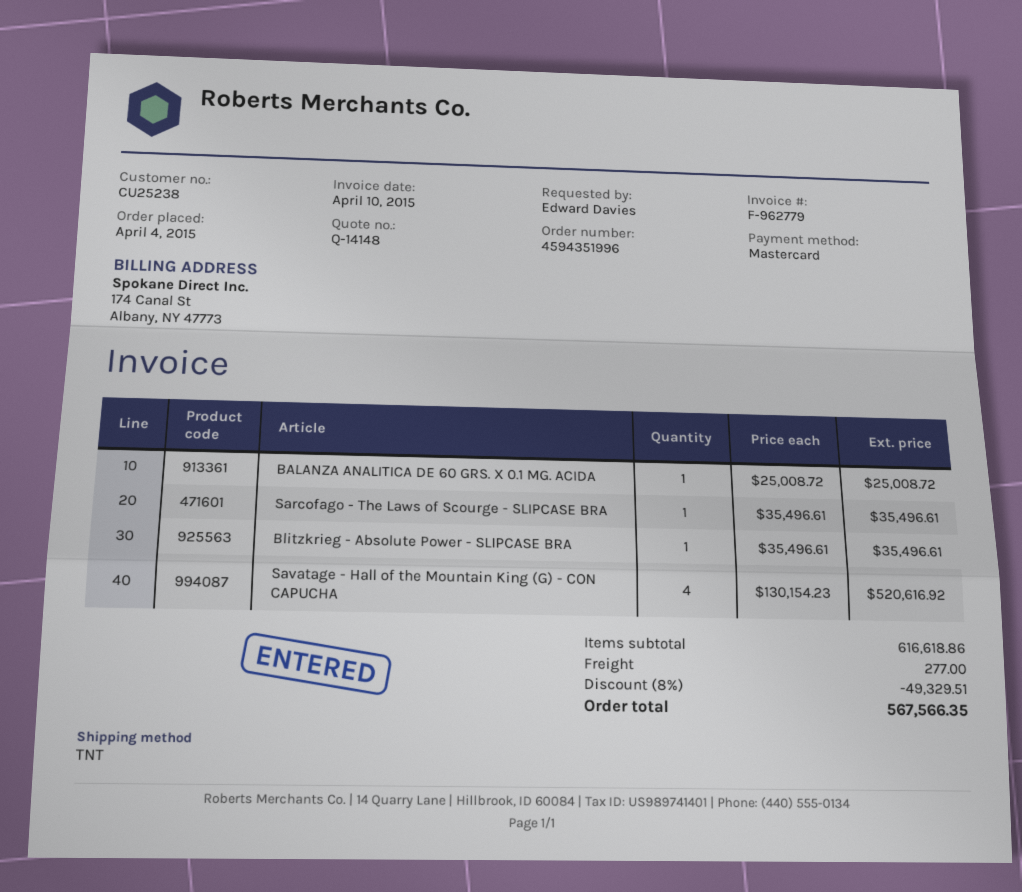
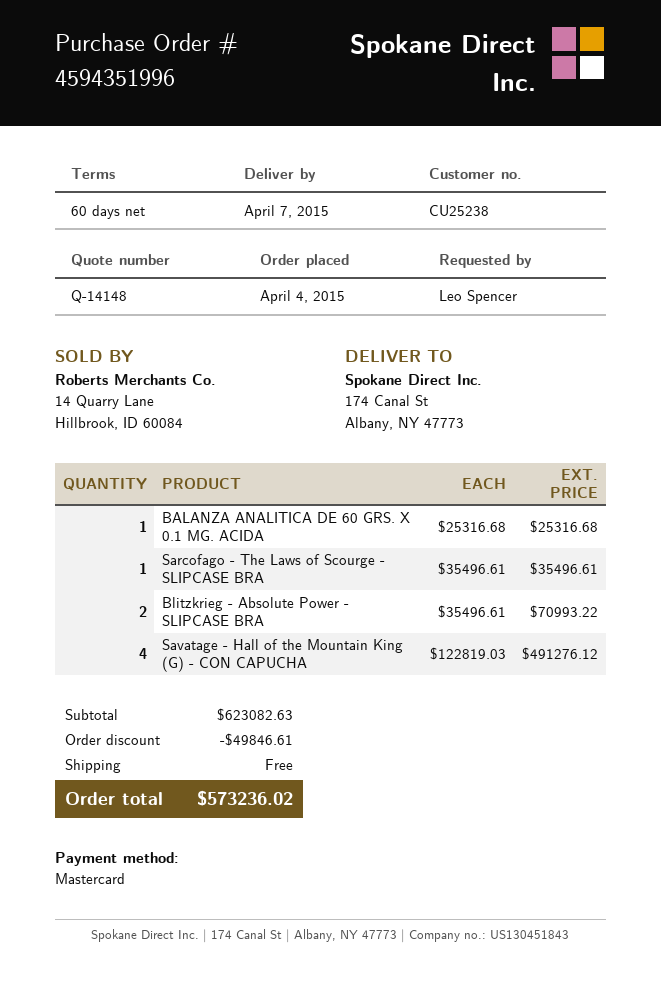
ordered by: Edward Davies -> Leo Spencer
BALANZA ANALITICA DE 60 GRS. X 0.1 MG. ACIDA: 1 x 25008.72 = 25008.72 -> 1 x 25316.68 = 25316.68
Blitzkrieg - Absolute Power - SLIPCASE BRA: 1 x 35496.61 = 35496.61 -> 2 x 35496.61 = 70993.22
Savatage - Hall of the Mountain King (G) - CON CAPUCHA: 4 x 130154.23 = 520616.92 -> 4 x 122819.03 = 491276.12
subtotal: 616618.86 -> 623082.63
discount: 49329.51 -> 49846.61
shipping: 277.00 -> 0.00
total: 567566.35 -> 573236.02

